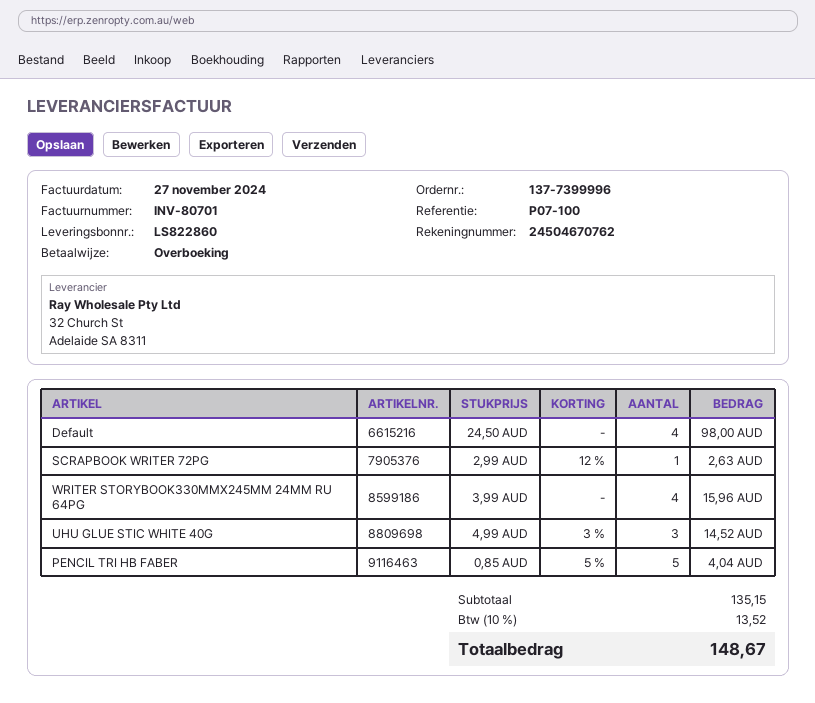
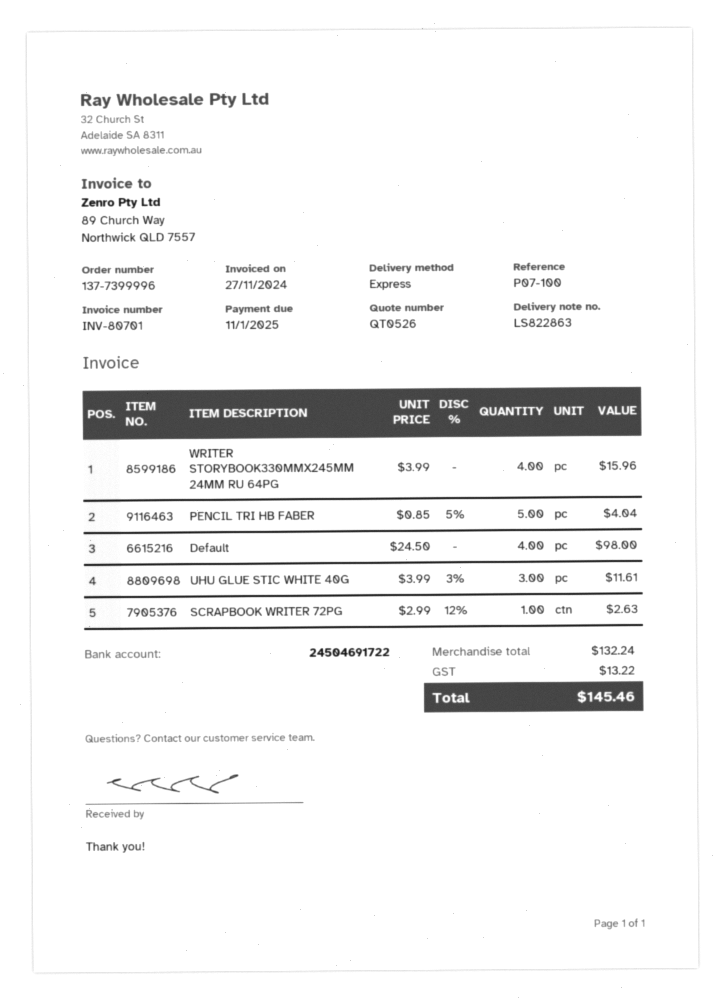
delivery note number: LS822860 -> LS822863
bank account: 24504670762 -> 24504691722
UHU GLUE STIC WHITE 40G: 3 x 4.99 - 3% = 14.52 -> 3 x 3.99 - 3% = 11.61
subtotal: 135.15 -> 132.24
tax: 13.52 -> 13.22
total: 148.67 -> 145.46

